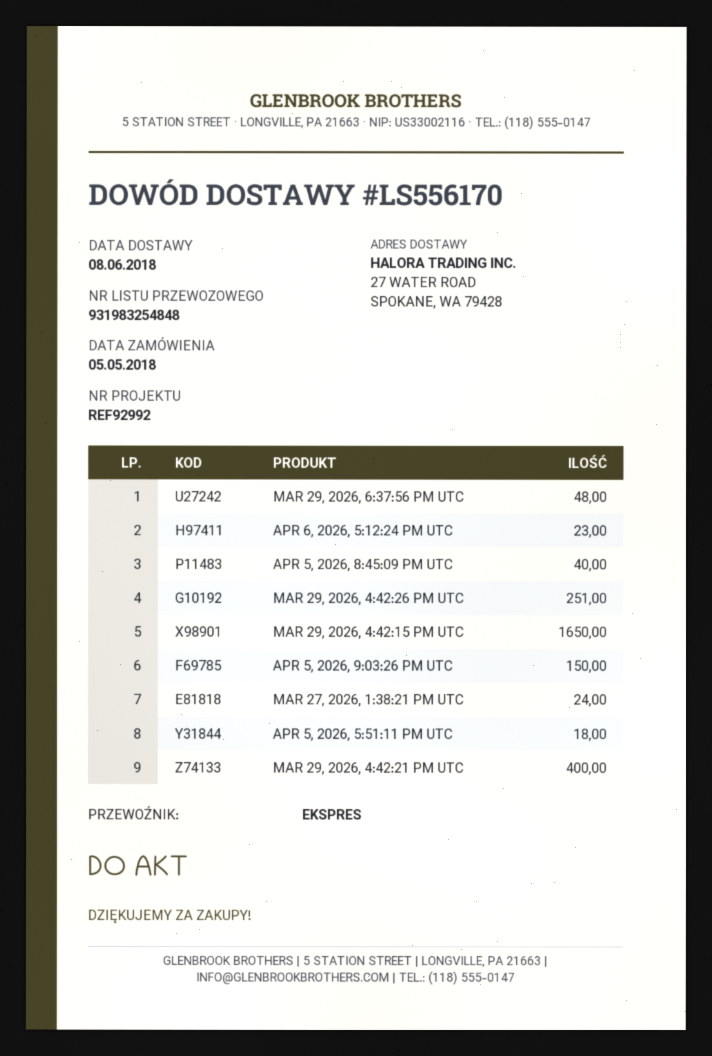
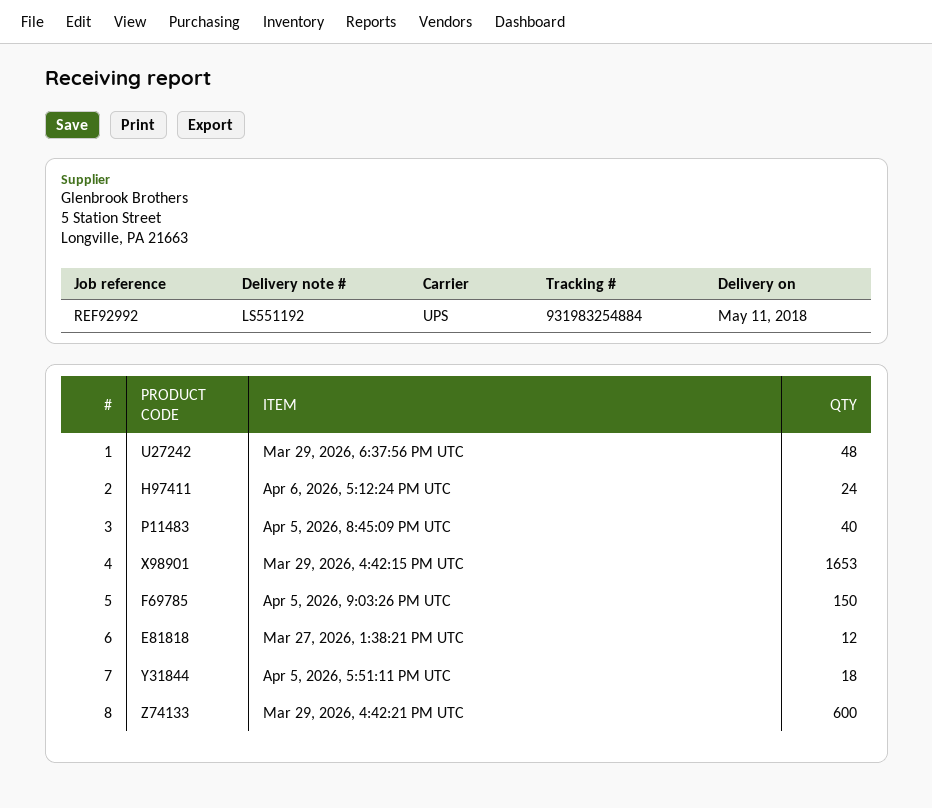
delivery note number: LS556170 -> LS551192
delivery date: 2018-06-08 -> 2018-05-11
shipping method: express -> UPS
tracking number: 931983254848 -> 931983254884
APR 6, 2026, 5:12:24 PM UTC: 23 -> 24
MAR 29, 2026, 4:42:26 PM UTC: 251 -> none
MAR 29, 2026, 4:42:15 PM UTC: 1650 -> 1653
MAR 27, 2026, 1:38:21 PM UTC: 24 -> 12
MAR 29, 2026, 4:42:21 PM UTC: 400 -> 600

